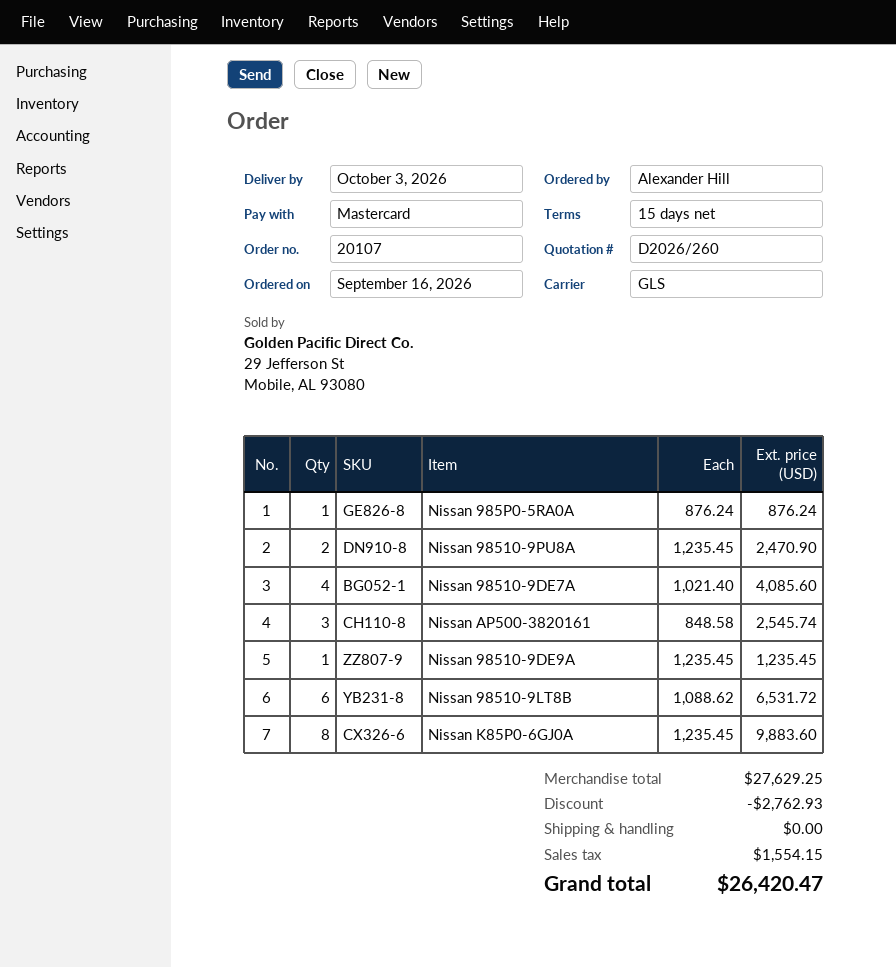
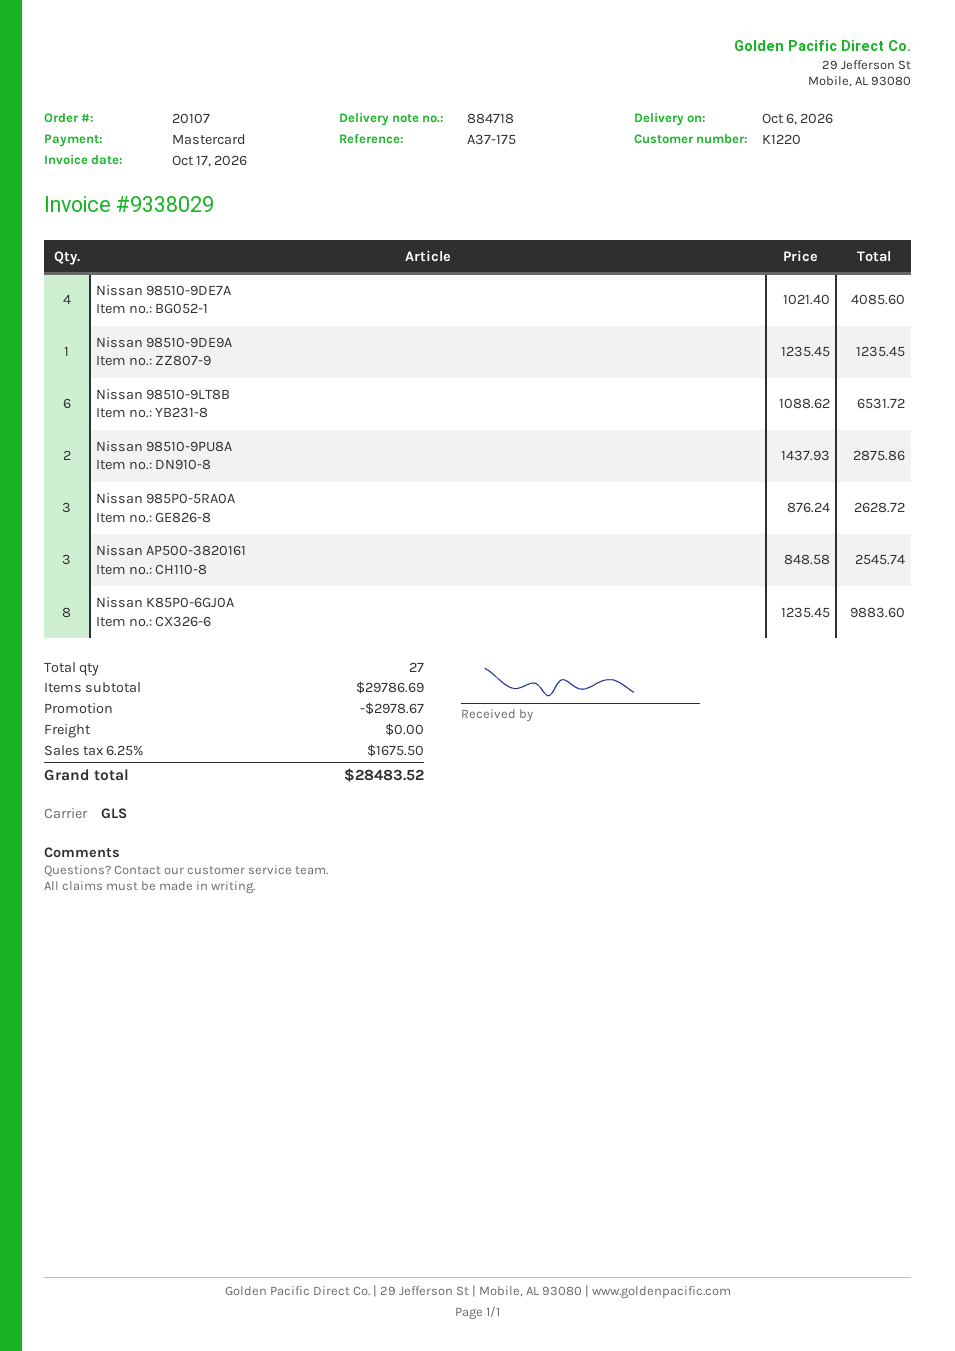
delivery date: 2026-10-03 -> 2026-10-06
Nissan 985P0-5RA0A: 1 x 876.24 = 876.24 -> 3 x 876.24 = 2628.72
Nissan 98510-9PU8A: 2 x 1235.45 = 2470.90 -> 2 x 1437.93 = 2875.86
subtotal: 27629.25 -> 29786.69
discount: 2762.93 -> 2978.67
tax: 1554.15 -> 1675.50
total: 26420.47 -> 28483.52

